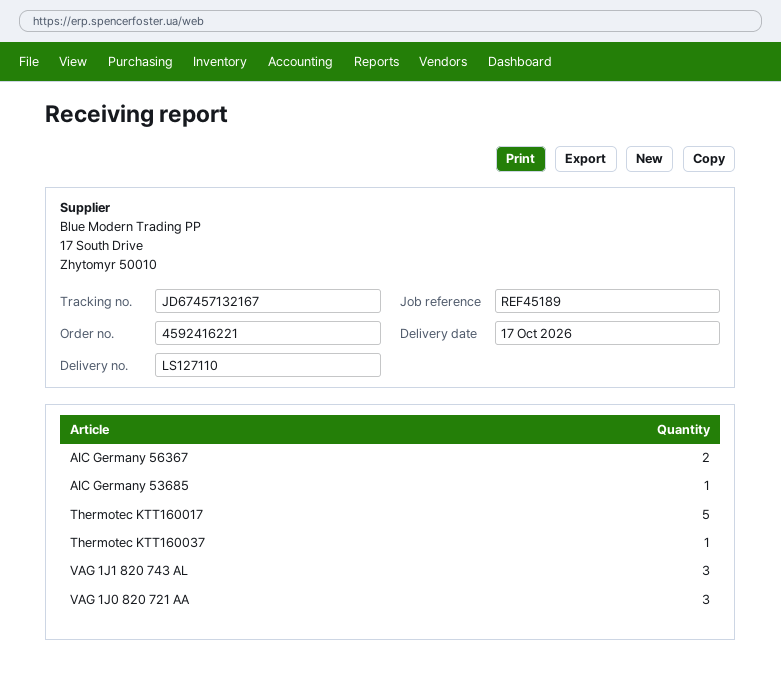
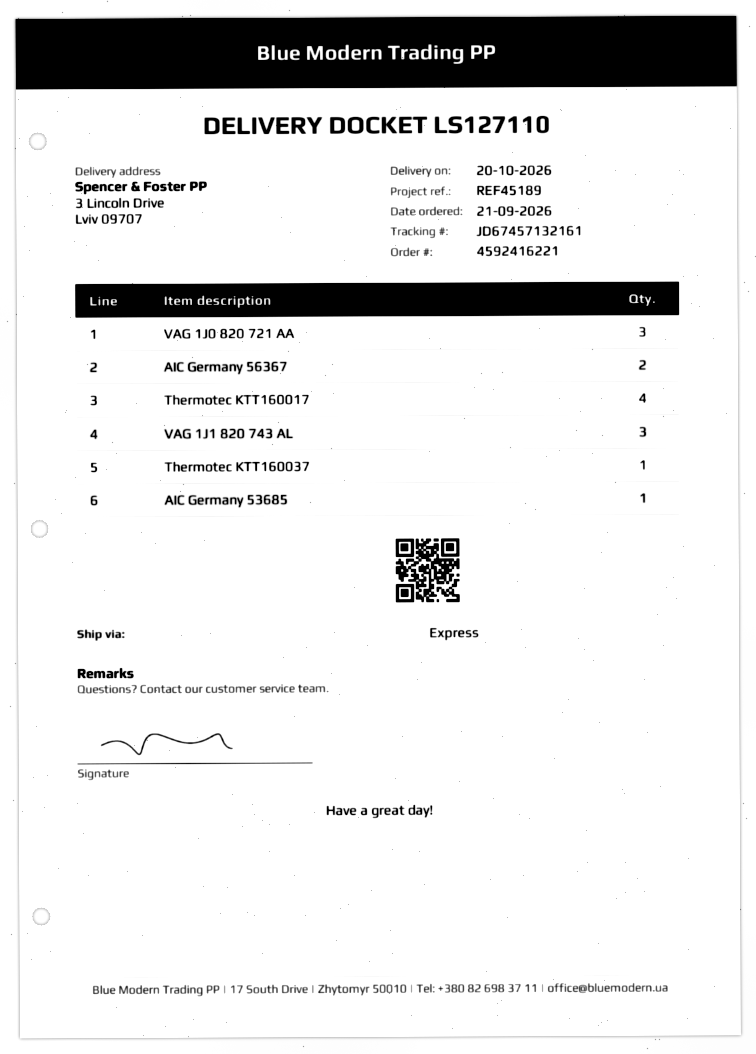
delivery date: 2026-10-17 -> 2026-10-20
tracking number: JD67457132167 -> JD67457132161
Thermotec KTT160017: 5 -> 4

